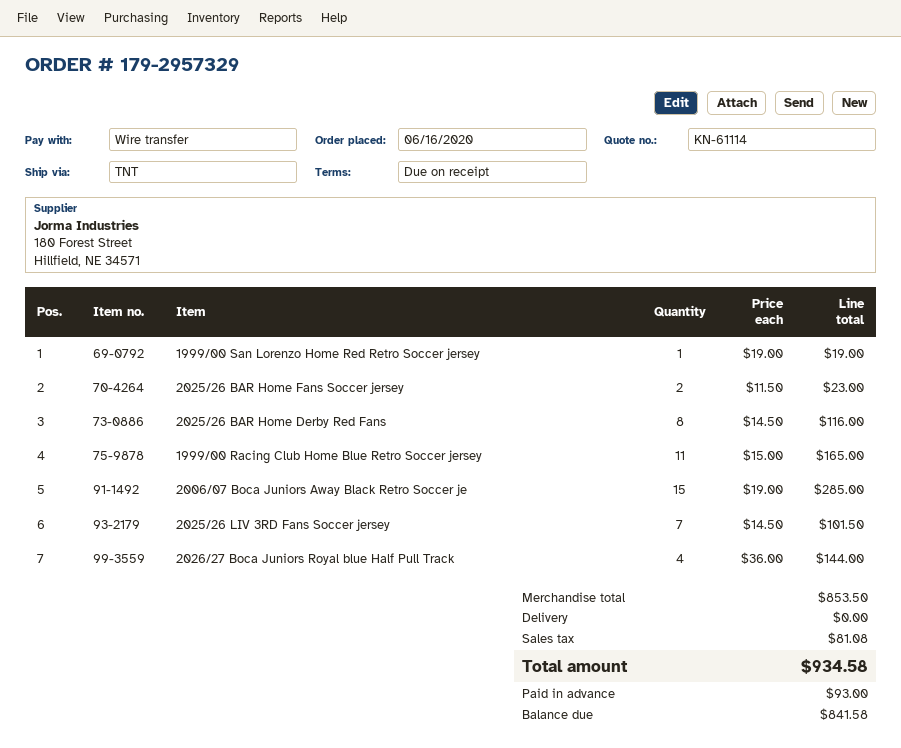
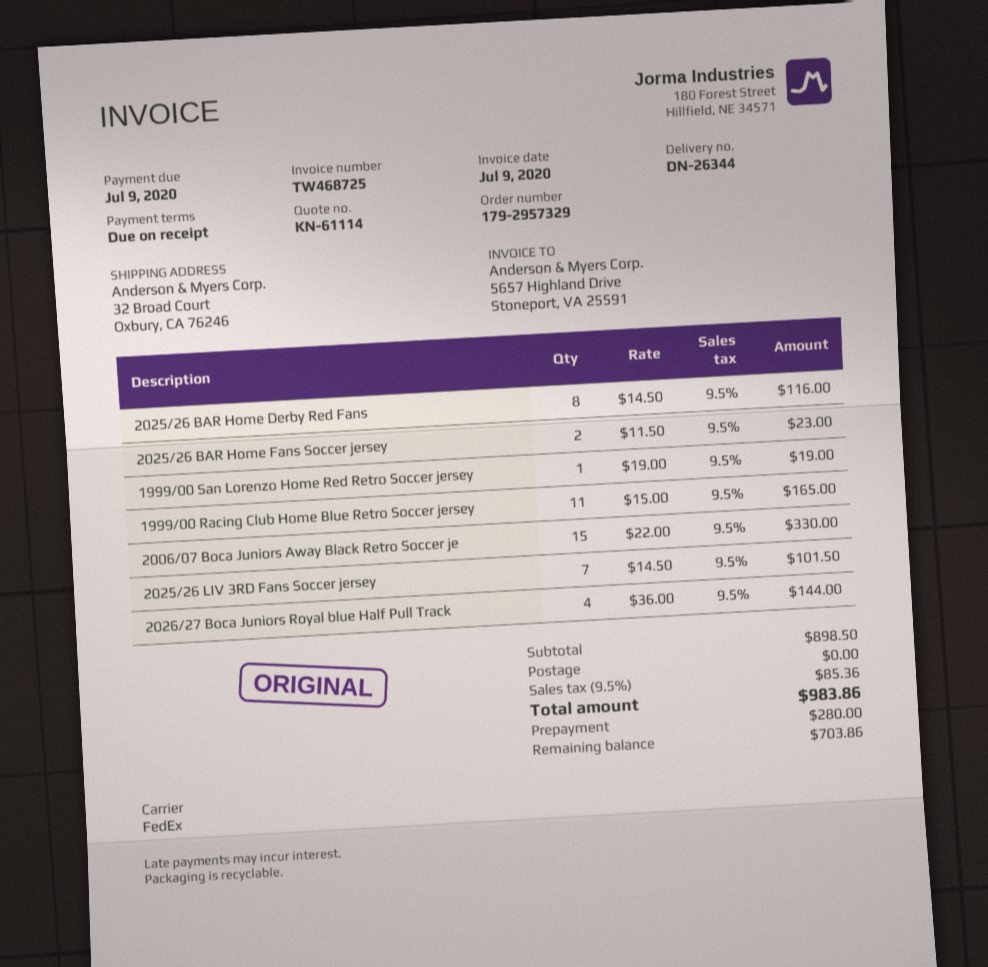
shipping method: TNT -> FedEx
2006/07 Boca Juniors Away Black Retro Soccer je: 15 x 19.00 = 285.00 -> 15 x 22.00 = 330.00
subtotal: 853.50 -> 898.50
tax: 81.08 -> 85.36
total: 934.58 -> 983.86
deposit: 93.00 -> 280.00
balance: 841.58 -> 703.86

